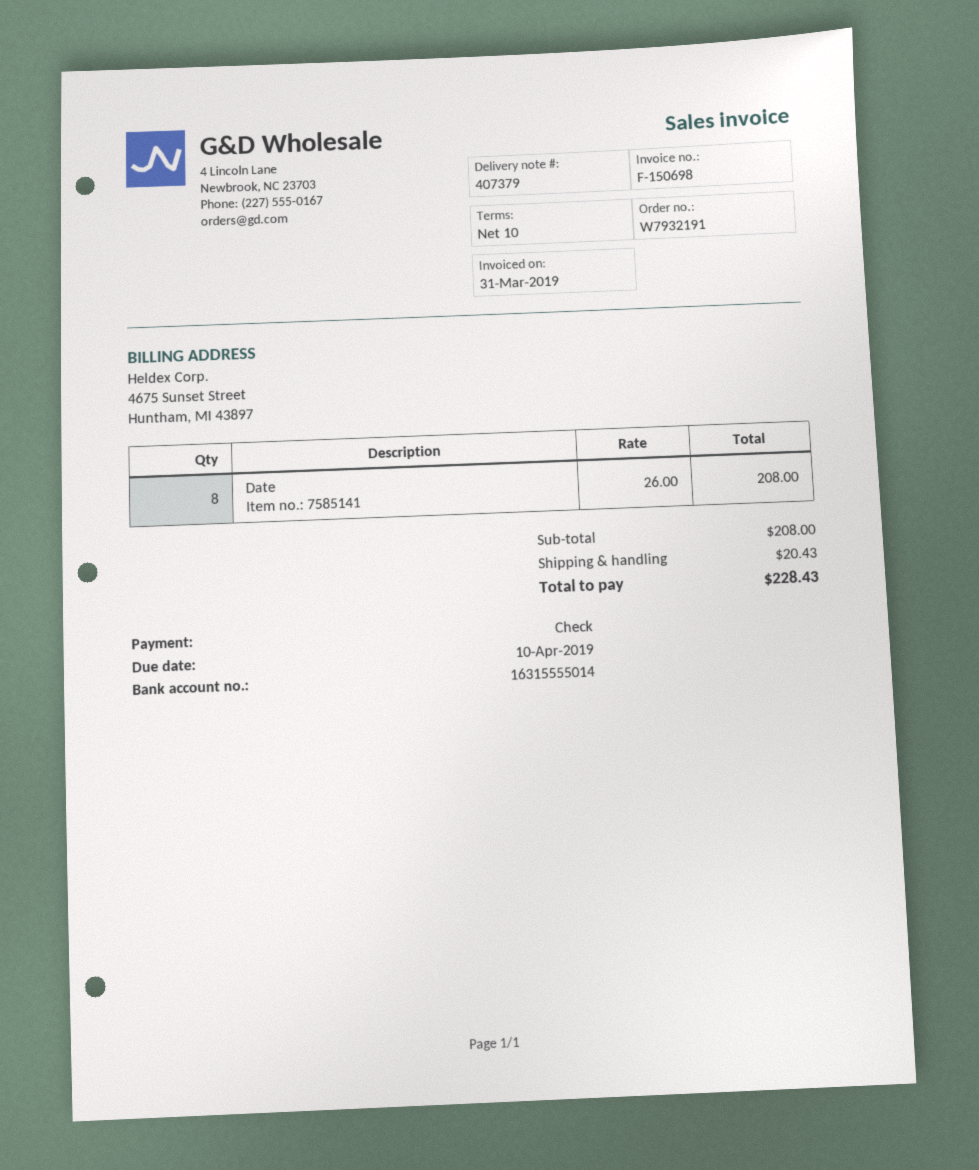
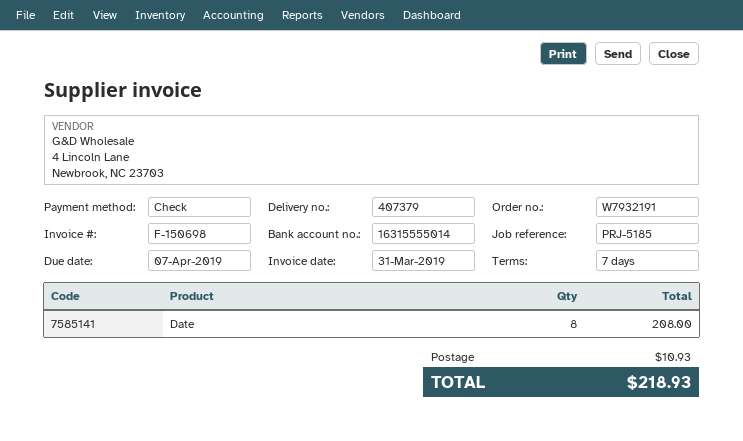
payment terms: 10 days -> 7 days
due date: 2019-04-10 -> 2019-04-07
shipping: 20.43 -> 10.93
total: 228.43 -> 218.93

